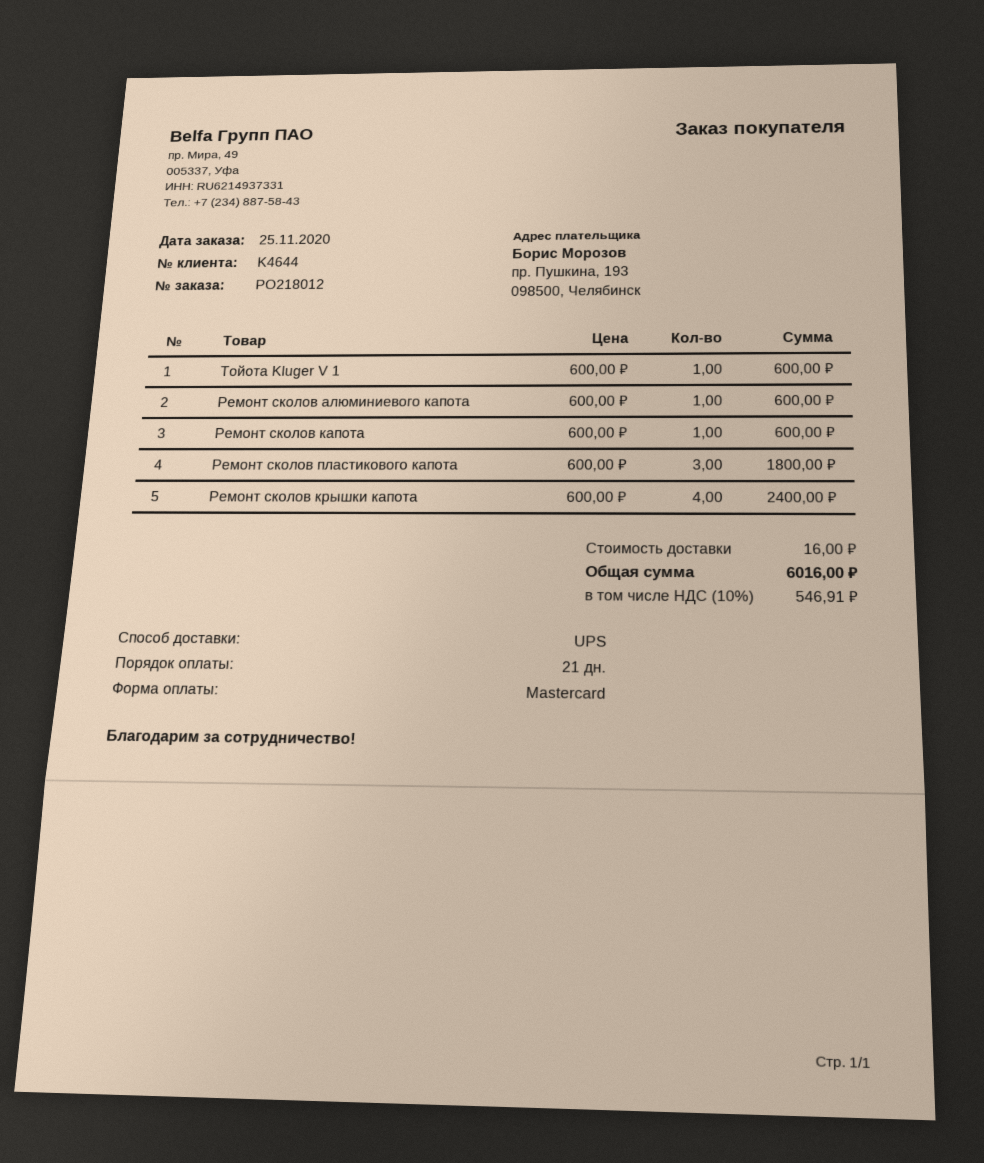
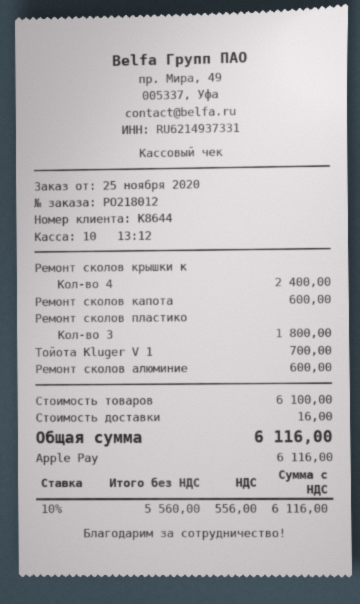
customer number: K4644 -> K8644
payment method: Mastercard -> Apple Pay
Тойота Kluger V 1: 1 for 600.00 -> 1 for 700.00
tax: 10% = 546.91 -> 10% = 556.00
total: 6016.00 -> 6116.00

